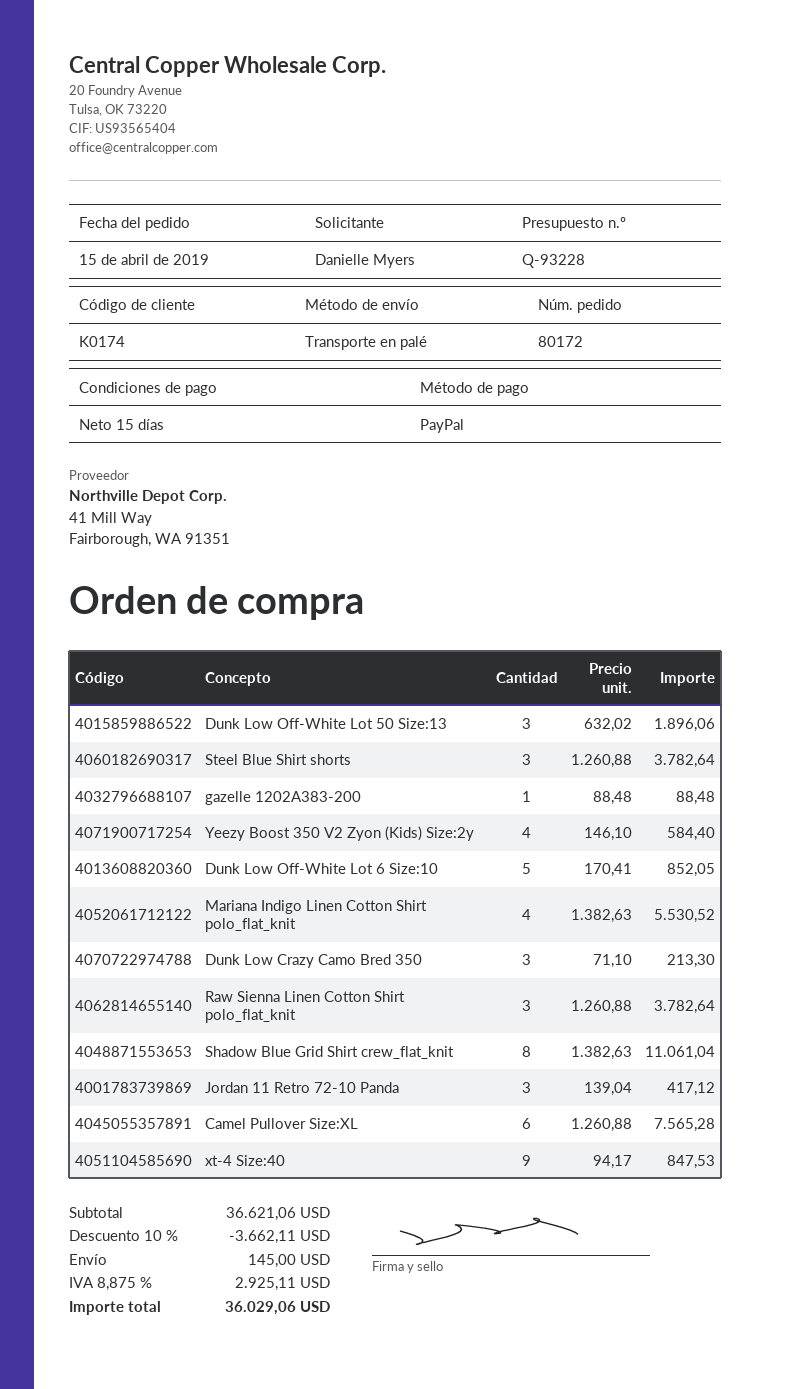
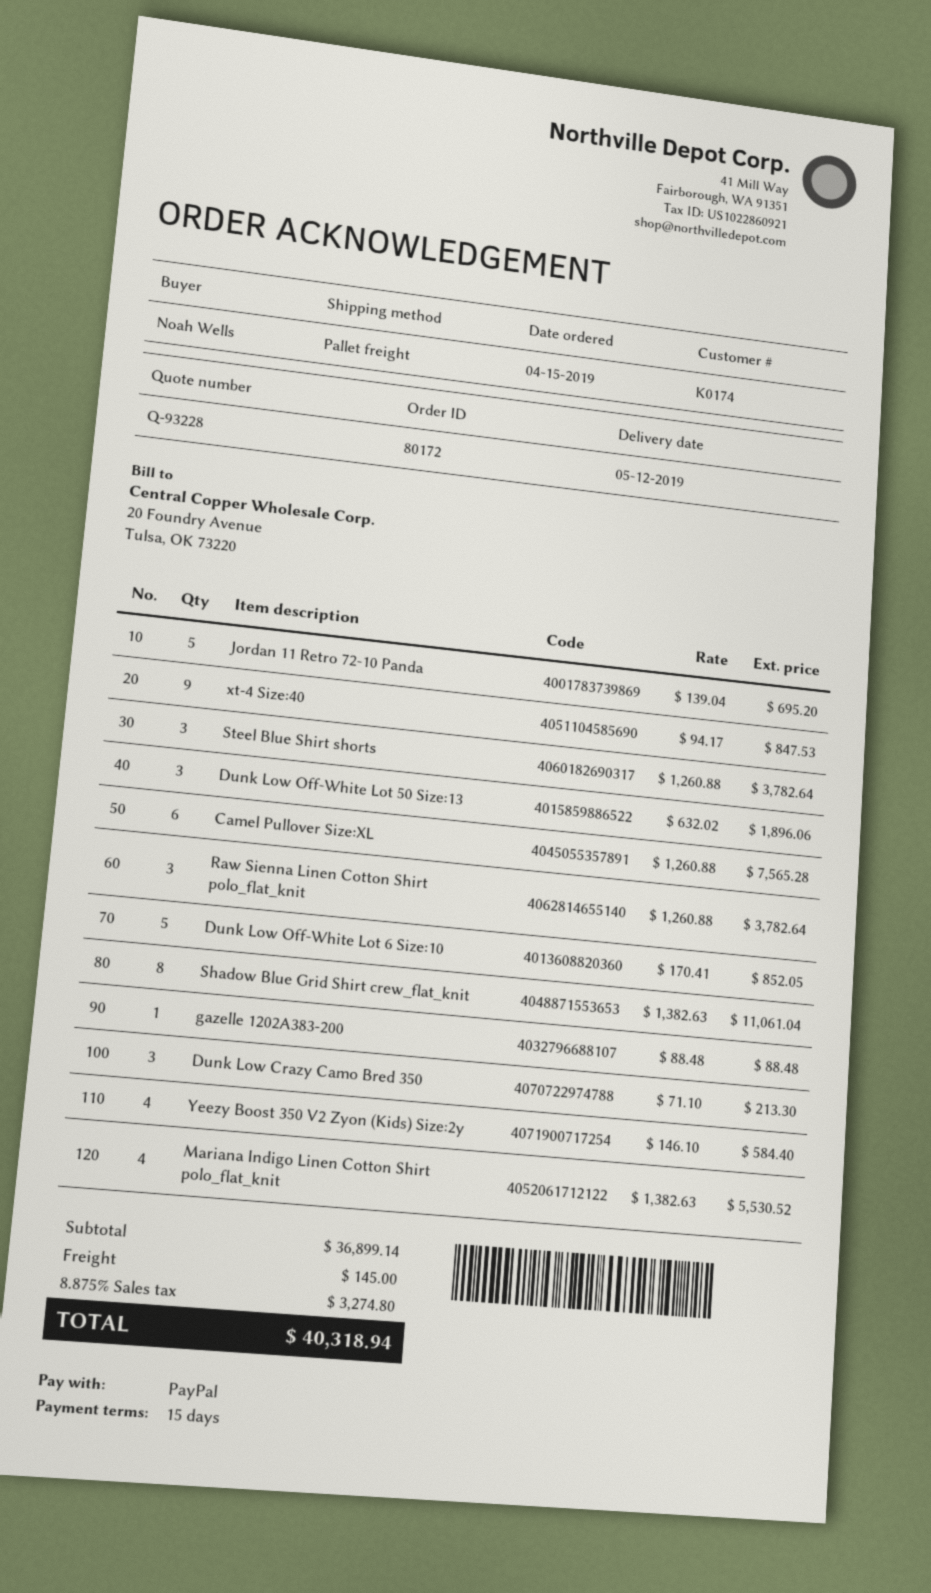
ordered by: Danielle Myers -> Noah Wells
Jordan 11 Retro 72-10 Panda: 3 x 139.04 = 417.12 -> 5 x 139.04 = 695.20
subtotal: 36621.06 -> 36899.14
discount: 10% = 3662.11 -> none
tax: 8.875% = 2925.11 -> 8.875% = 3274.80
total: 36029.06 -> 40318.94

